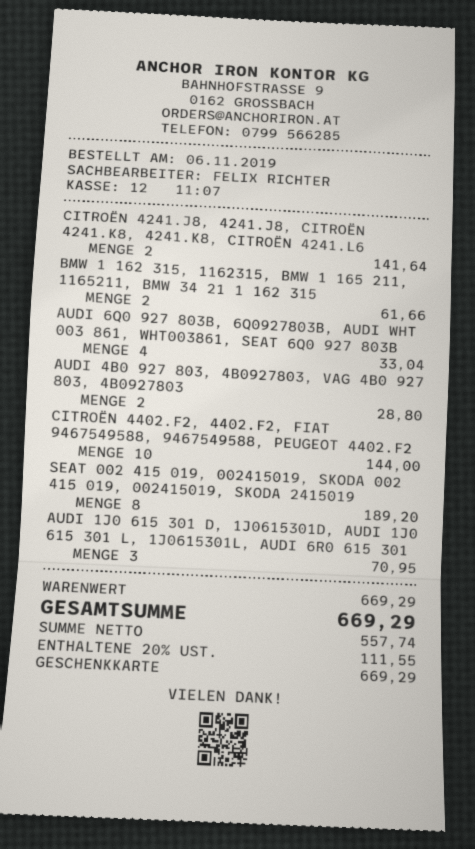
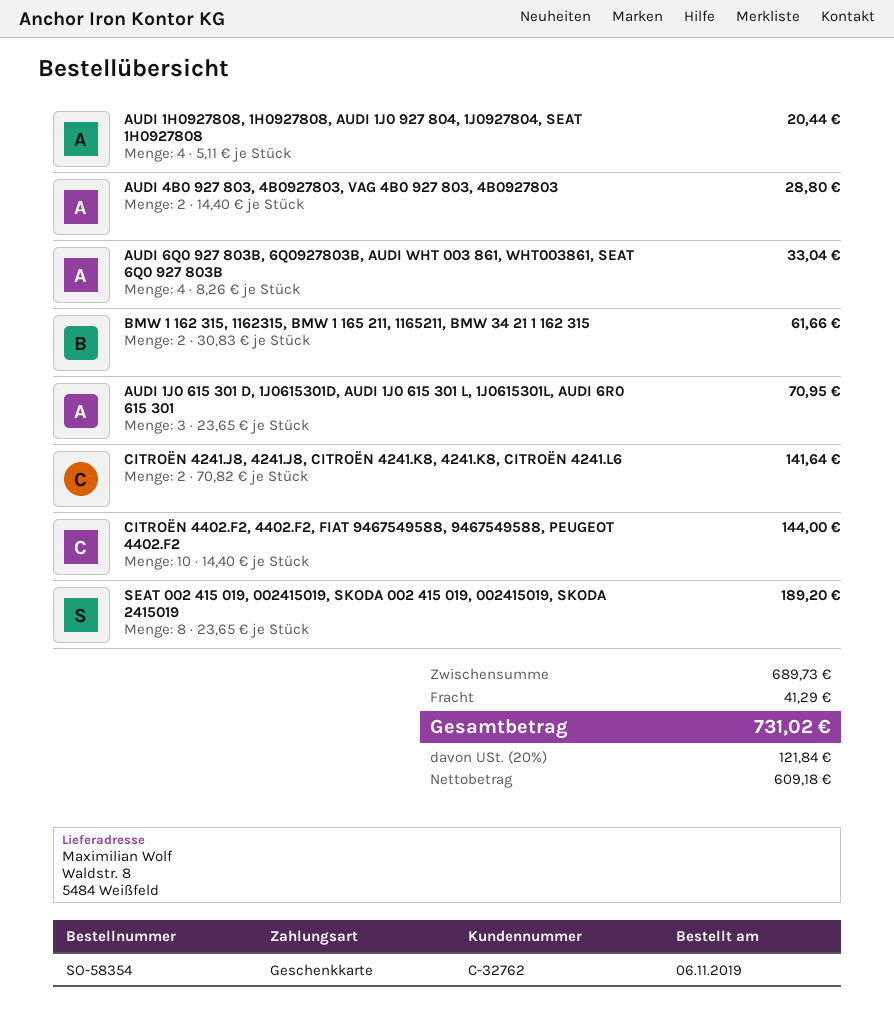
AUDI 1H0927808, 1H0927808, AUDI 1J0 927 804, 1J0927804, SEAT 1H0927808: none -> 4 for 20.44
subtotal: 669.29 -> 689.73
shipping: none -> 41.29
net: 557.74 -> 609.18
tax: 20% = 111.55 -> 20% = 121.84
total: 669.29 -> 731.02

